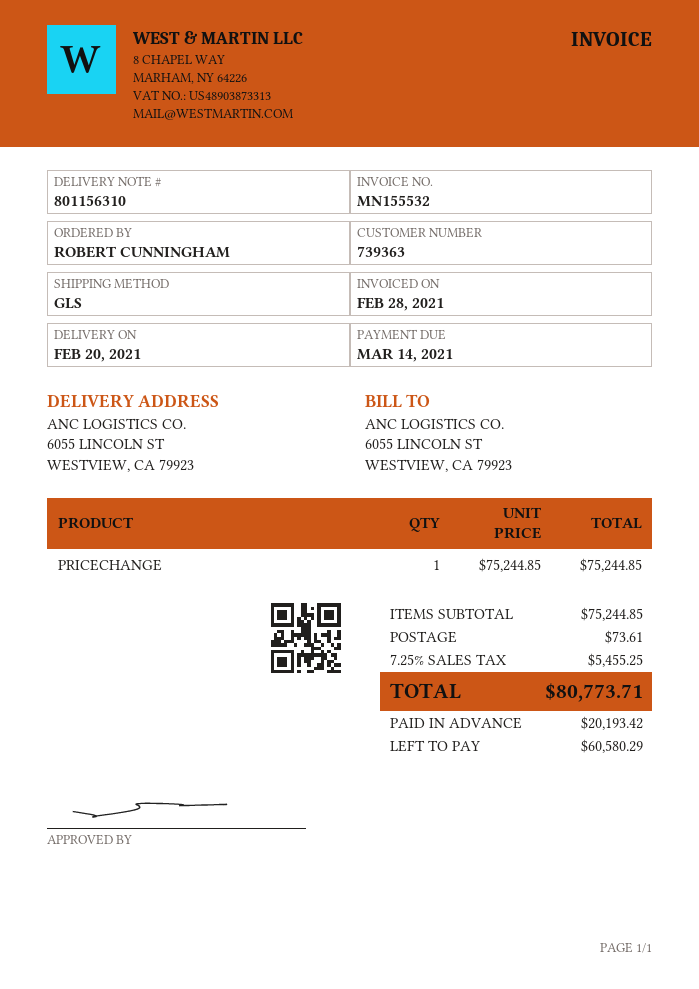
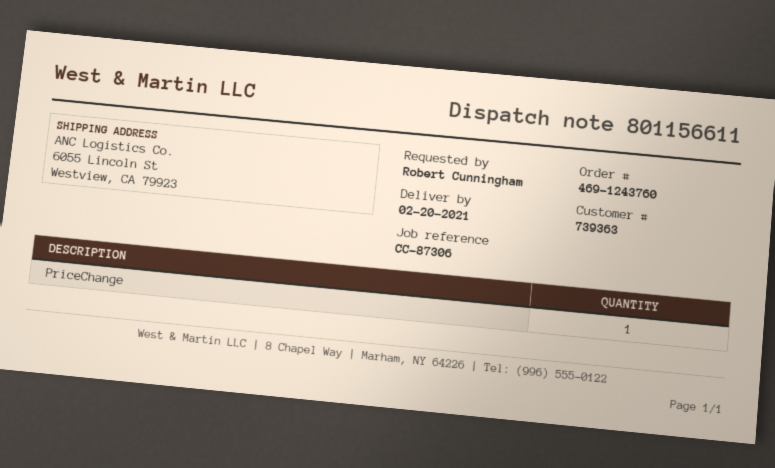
delivery note number: 801156310 -> 801156611

